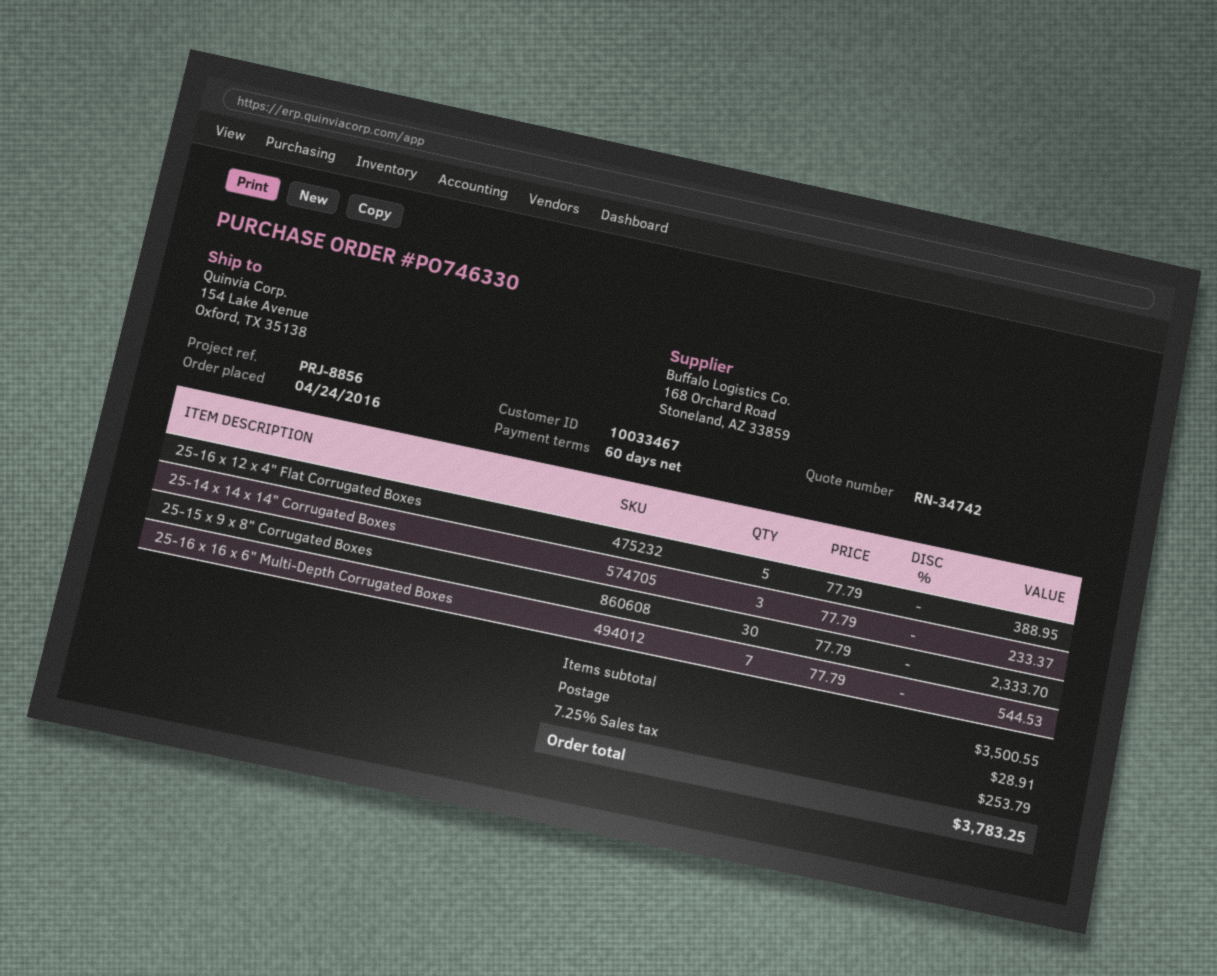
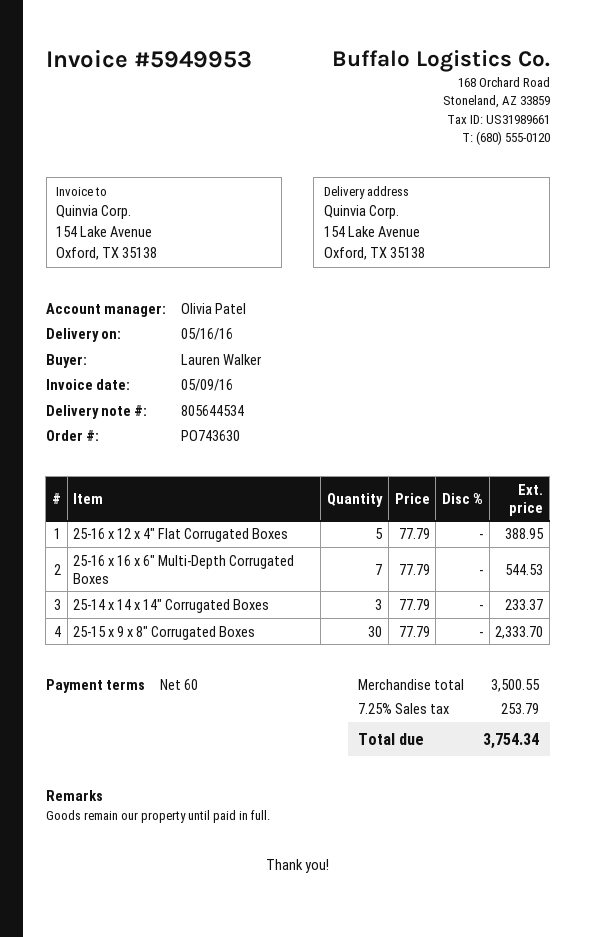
order number: PO746330 -> PO743630
shipping: 28.91 -> none
total: 3783.25 -> 3754.34

